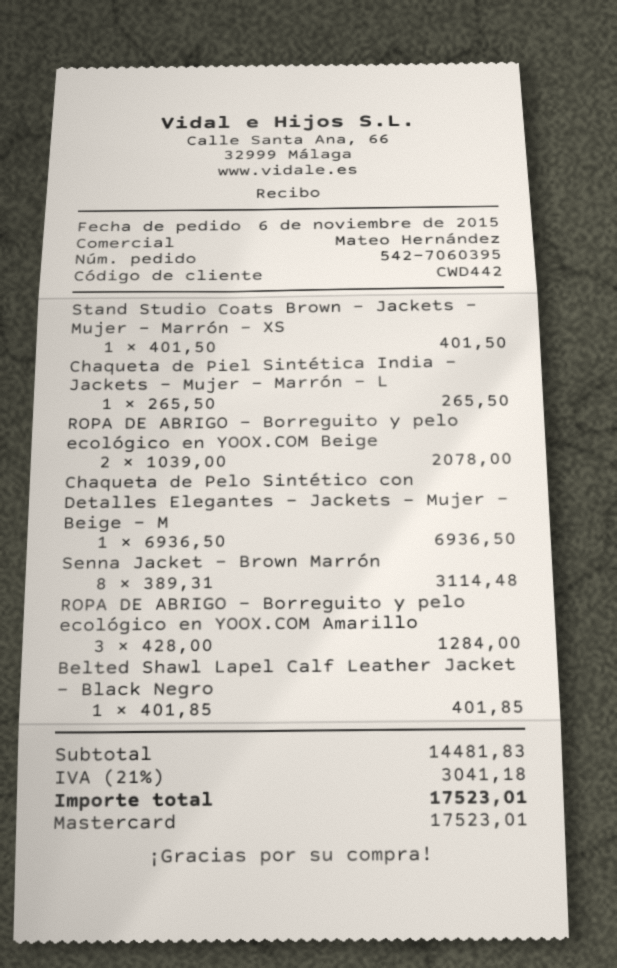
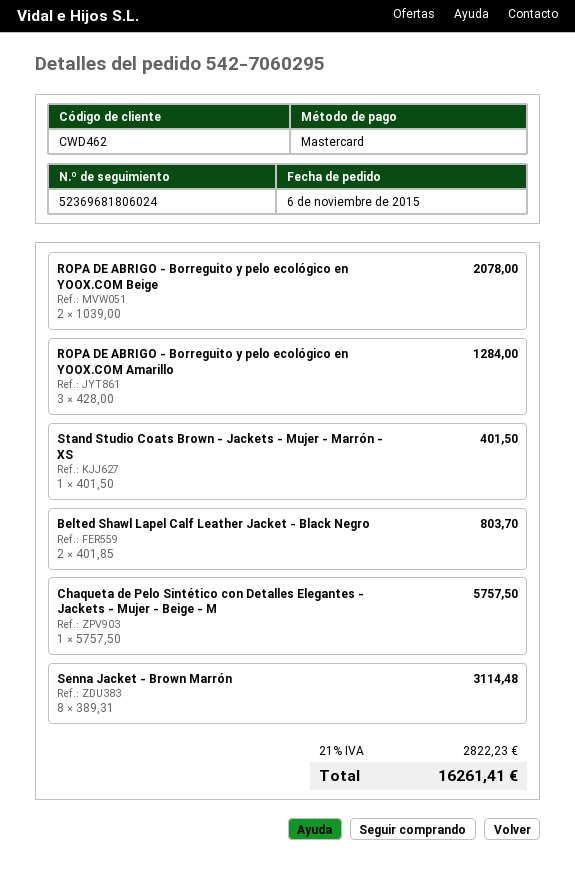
order number: 542-7060395 -> 542-7060295
customer number: CWD442 -> CWD462
Chaqueta de Piel Sintética India - Jackets - Mujer - Marrón - L: 1 x 265.50 = 265.50 -> none
Chaqueta de Pelo Sintético con Detalles Elegantes - Jackets - Mujer - Beige - M: 1 x 6936.50 = 6936.50 -> 1 x 5757.50 = 5757.50
Belted Shawl Lapel Calf Leather Jacket - Black Negro: 1 x 401.85 = 401.85 -> 2 x 401.85 = 803.70
tax: 21% = 3041.18 -> 21% = 2822.23
total: 17523.01 -> 16261.41

